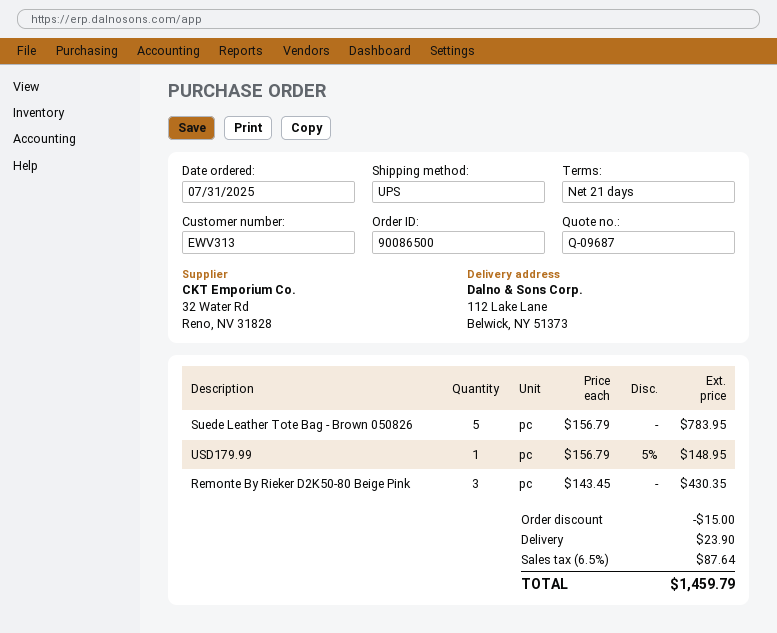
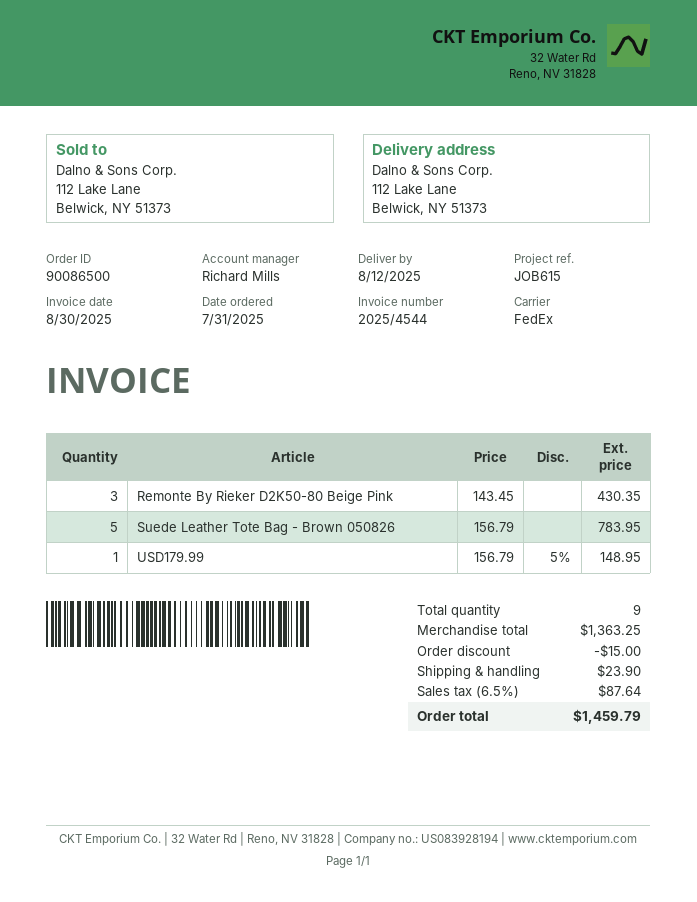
shipping method: UPS -> FedEx

